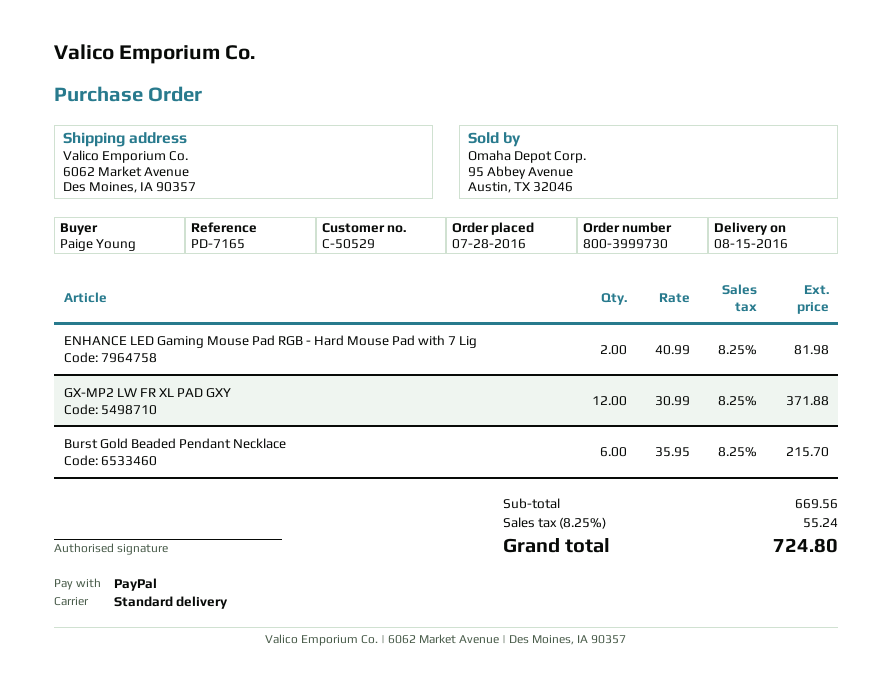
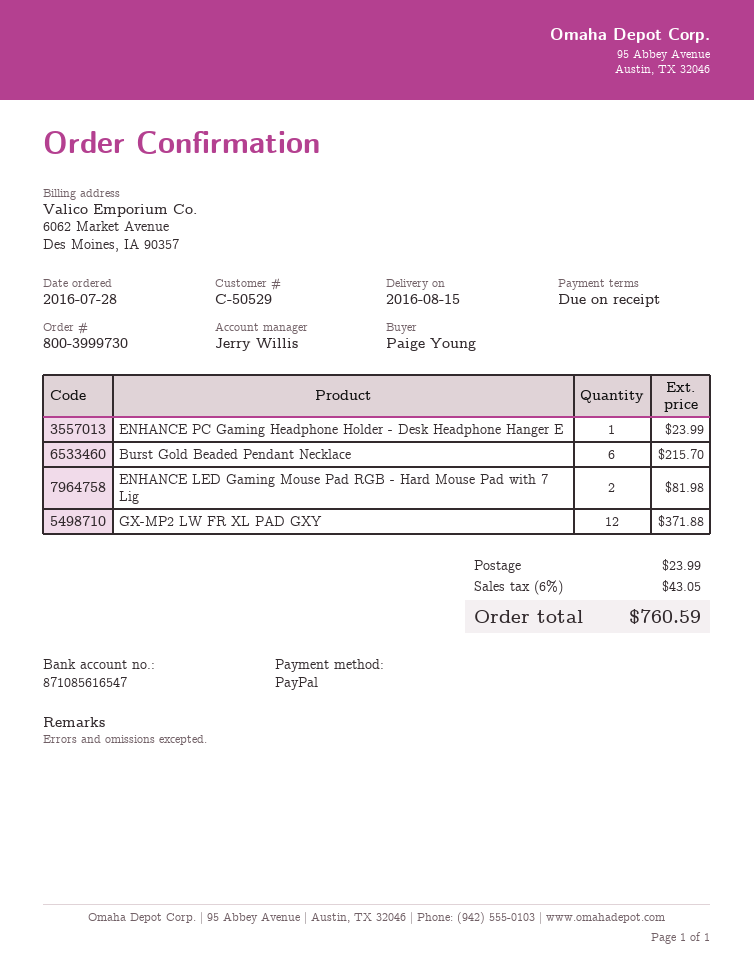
ENHANCE PC Gaming Headphone Holder - Desk Headphone Hanger E: none -> 1 for 23.99
shipping: none -> 23.99
tax: 8.25% = 55.24 -> 6% = 43.05
total: 724.80 -> 760.59

